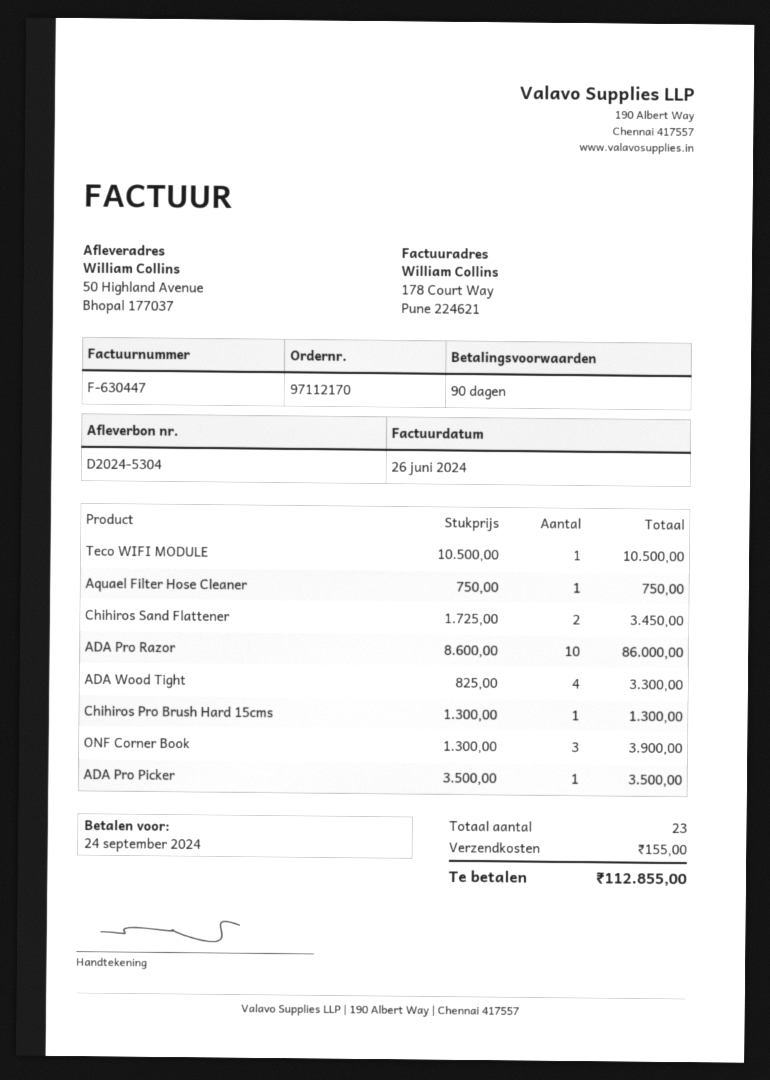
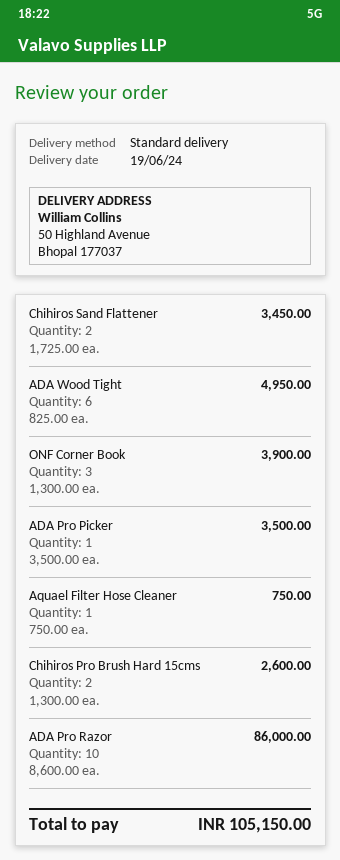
Teco WIFI MODULE: 1 x 10500.00 = 10500.00 -> none
ADA Wood Tight: 4 x 825.00 = 3300.00 -> 6 x 825.00 = 4950.00
Chihiros Pro Brush Hard 15cms: 1 x 1300.00 = 1300.00 -> 2 x 1300.00 = 2600.00
shipping: 155.00 -> none
total: 112855.00 -> 105150.00

